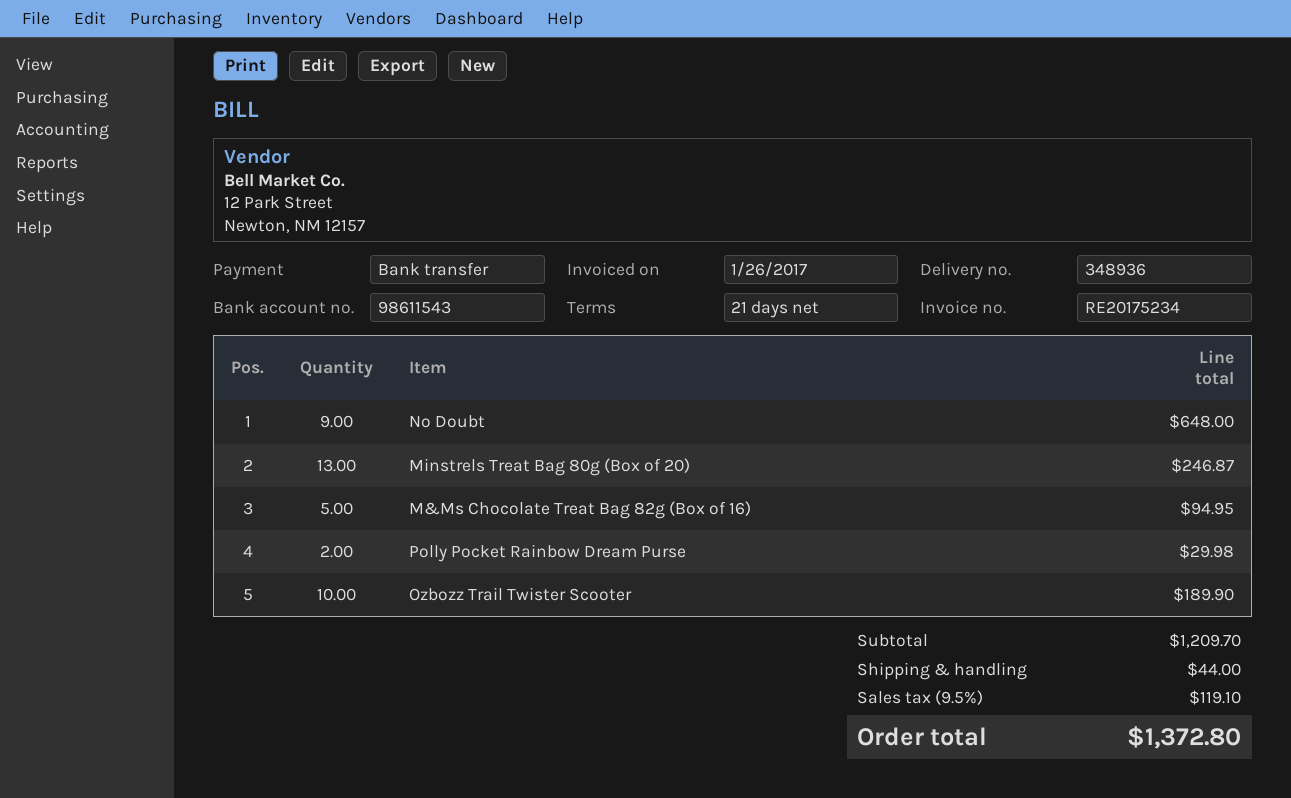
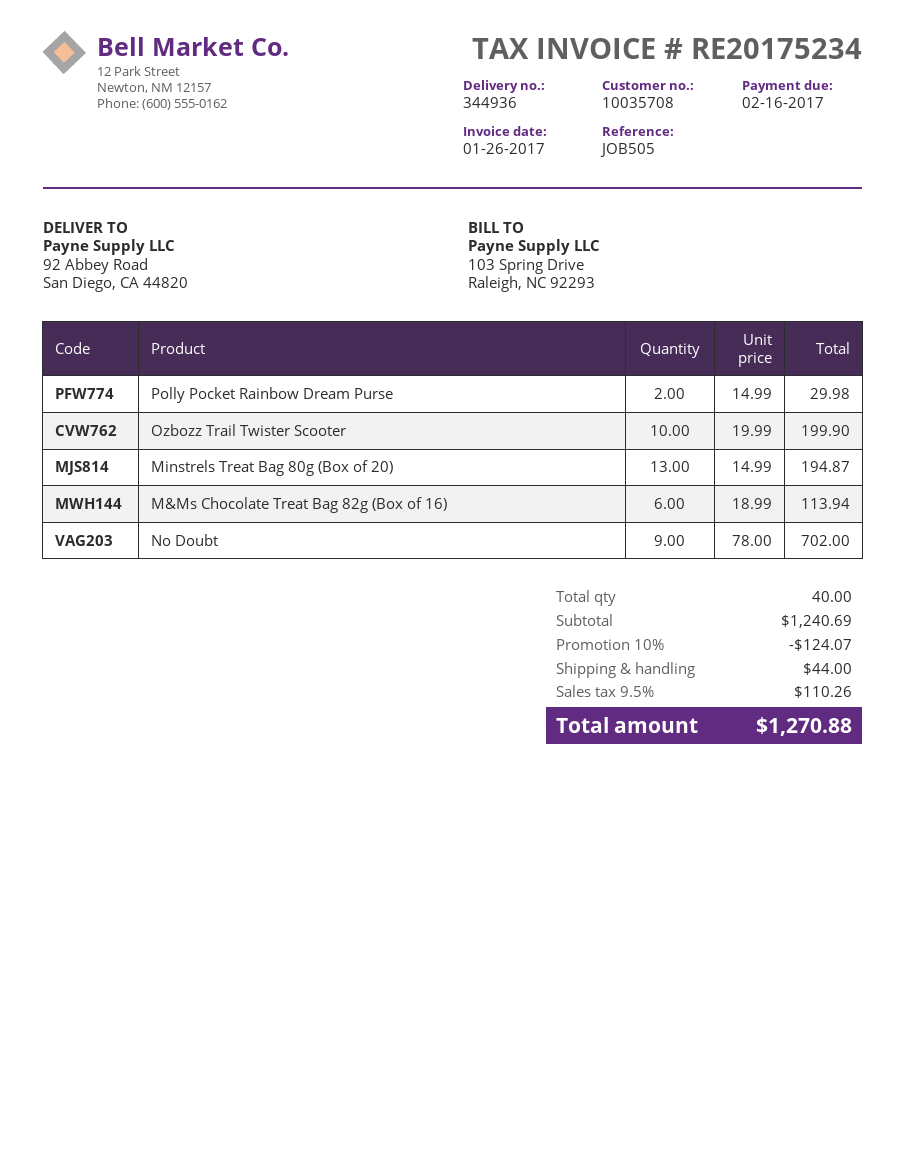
delivery note number: 348936 -> 344936
No Doubt: 9 for 648.00 -> 9 for 702.00
Minstrels Treat Bag 80g (Box of 20): 13 for 246.87 -> 13 for 194.87
M&Ms Chocolate Treat Bag 82g (Box of 16): 5 for 94.95 -> 6 for 113.94
Ozbozz Trail Twister Scooter: 10 for 189.90 -> 10 for 199.90
subtotal: 1209.70 -> 1240.69
discount: none -> 10% = 124.07
tax: 9.5% = 119.10 -> 9.5% = 110.26
total: 1372.80 -> 1270.88

